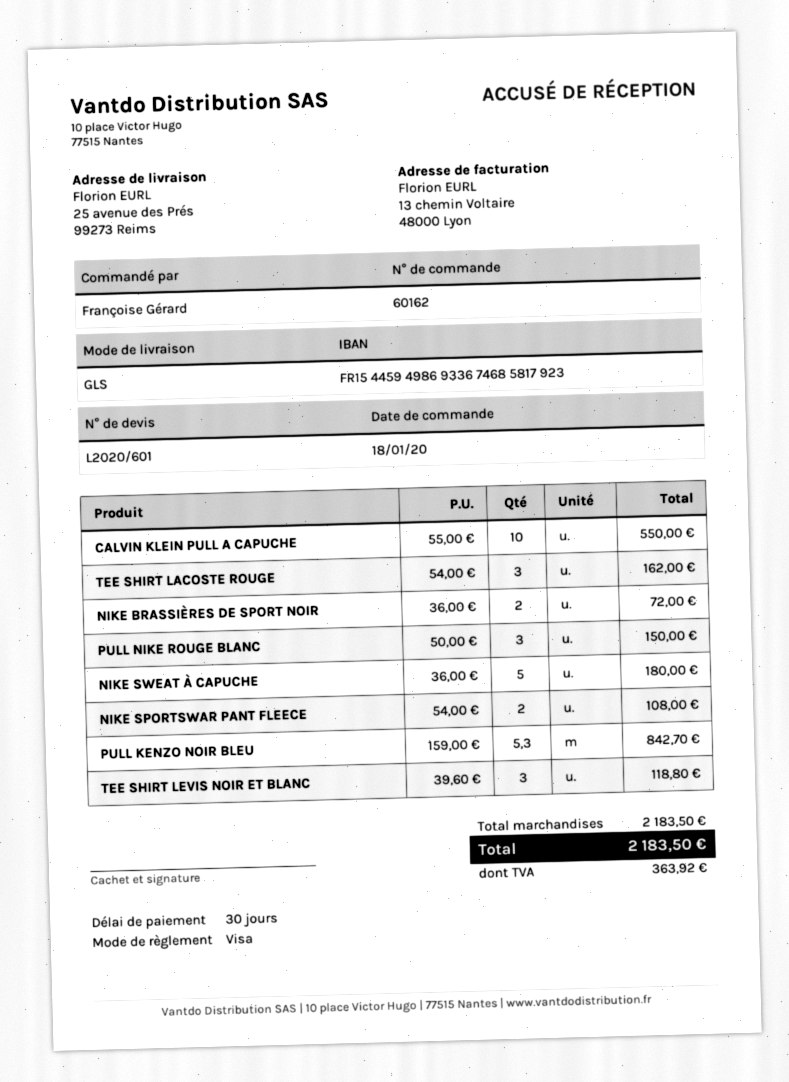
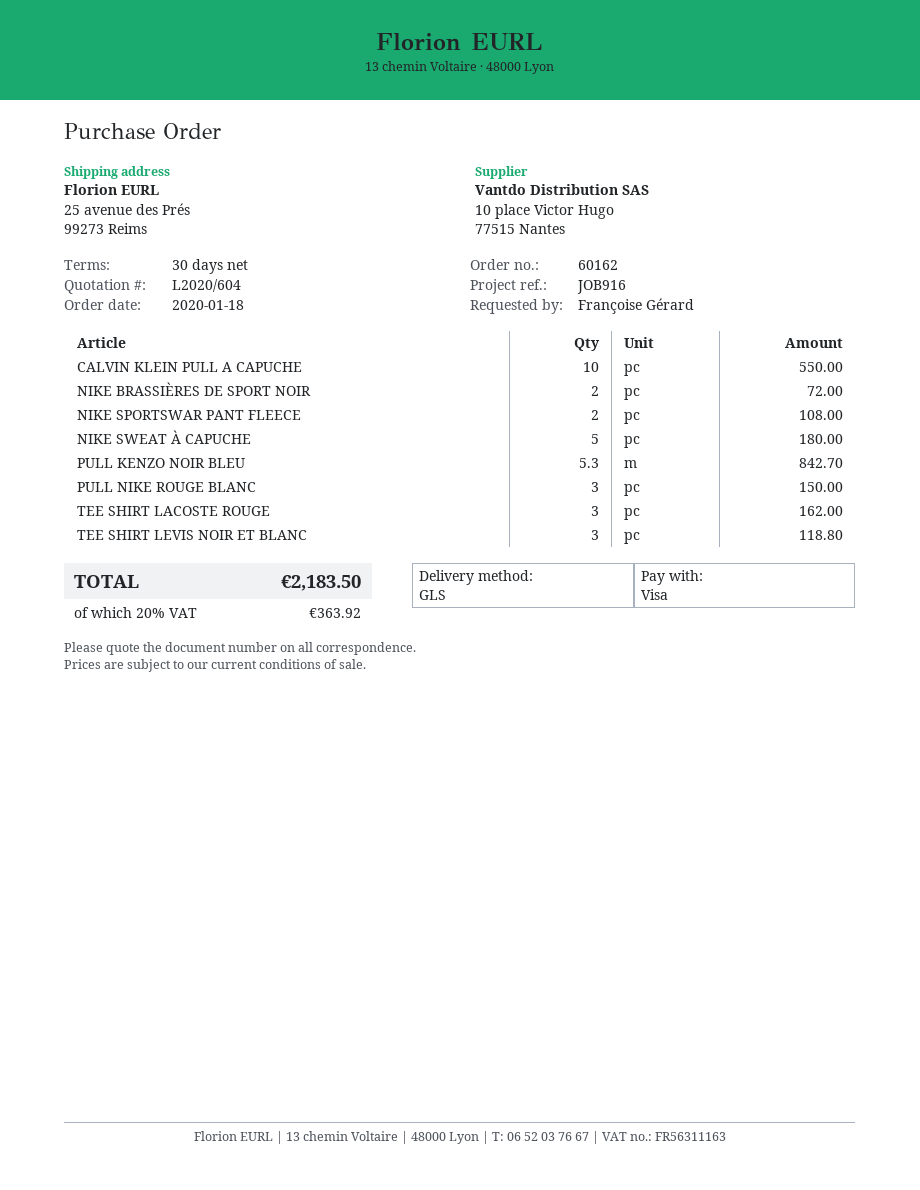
quote number: L2020/601 -> L2020/604

